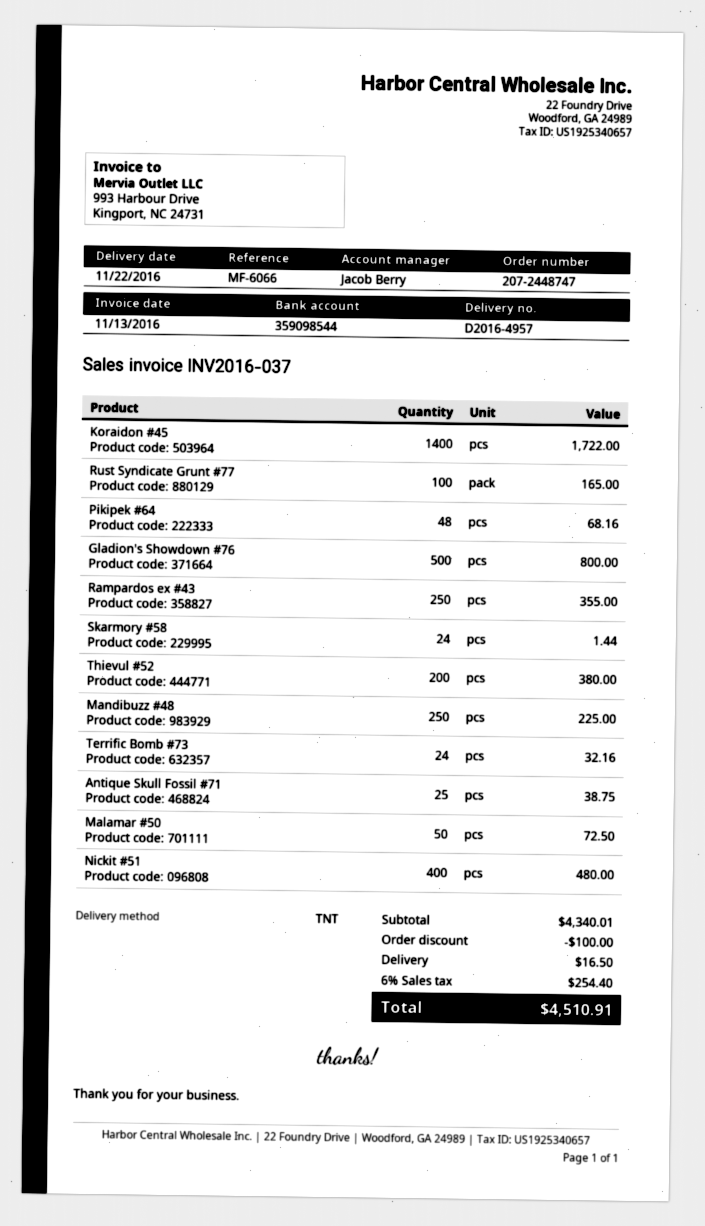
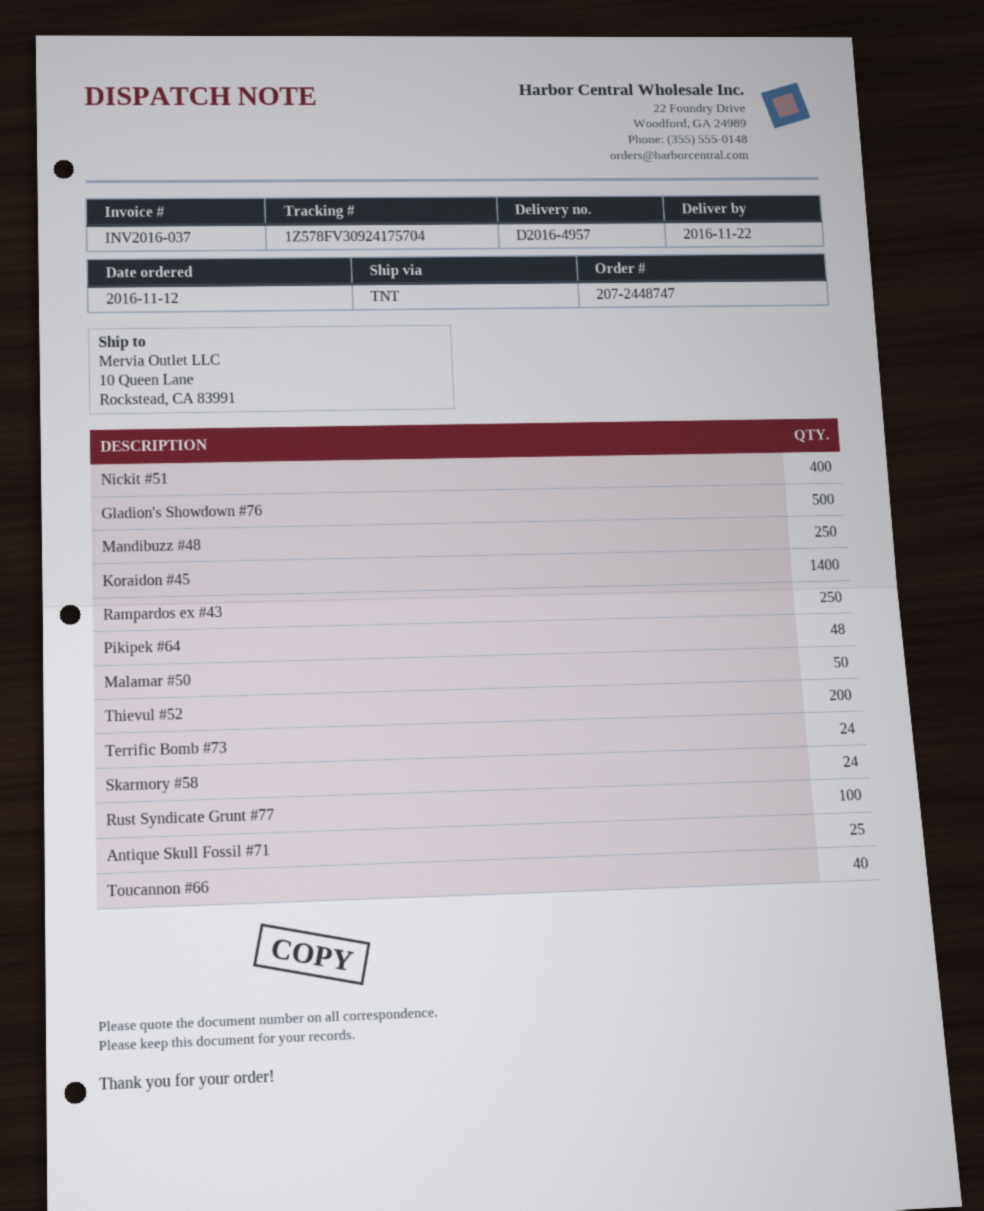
Toucannon #66: none -> 40

